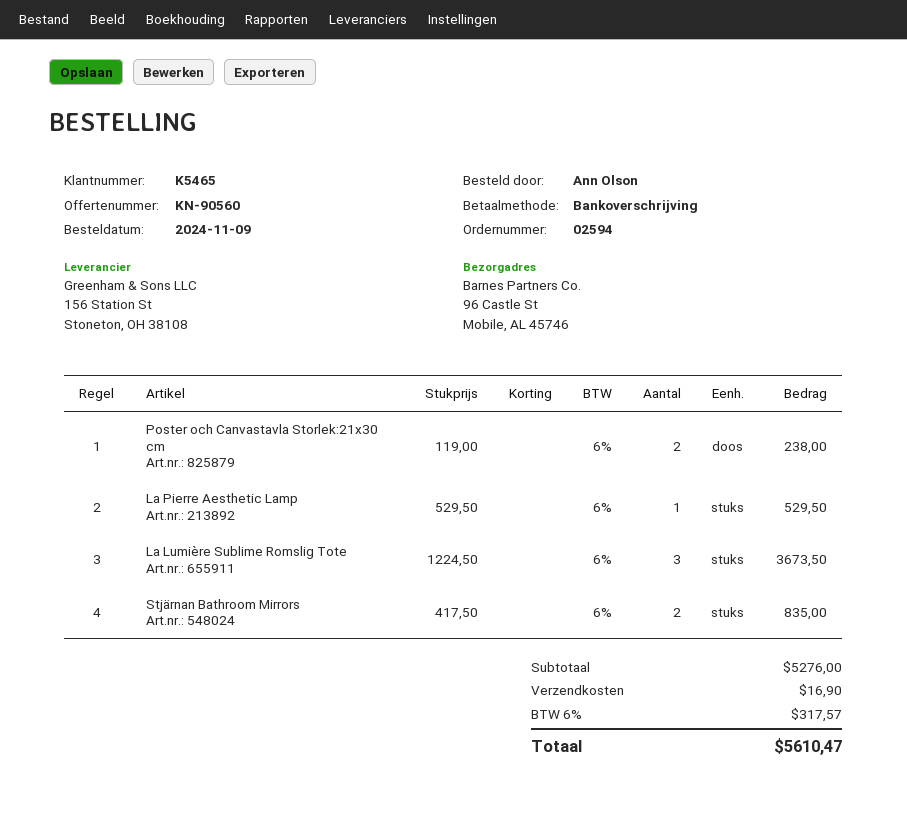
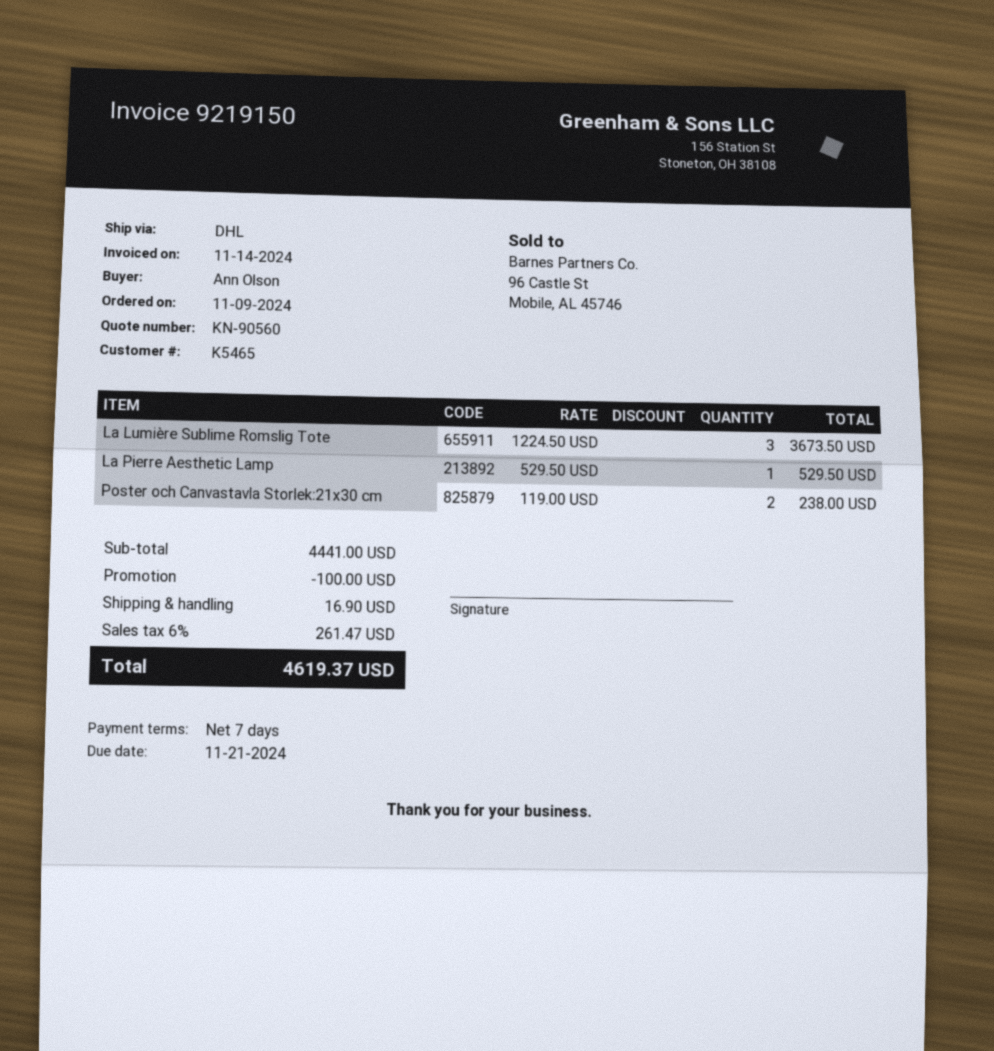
Stjärnan Bathroom Mirrors: 2 x 417.50 = 835.00 -> none
subtotal: 5276.00 -> 4441.00
discount: none -> 100.00
tax: 6% = 317.57 -> 6% = 261.47
total: 5610.47 -> 4619.37

